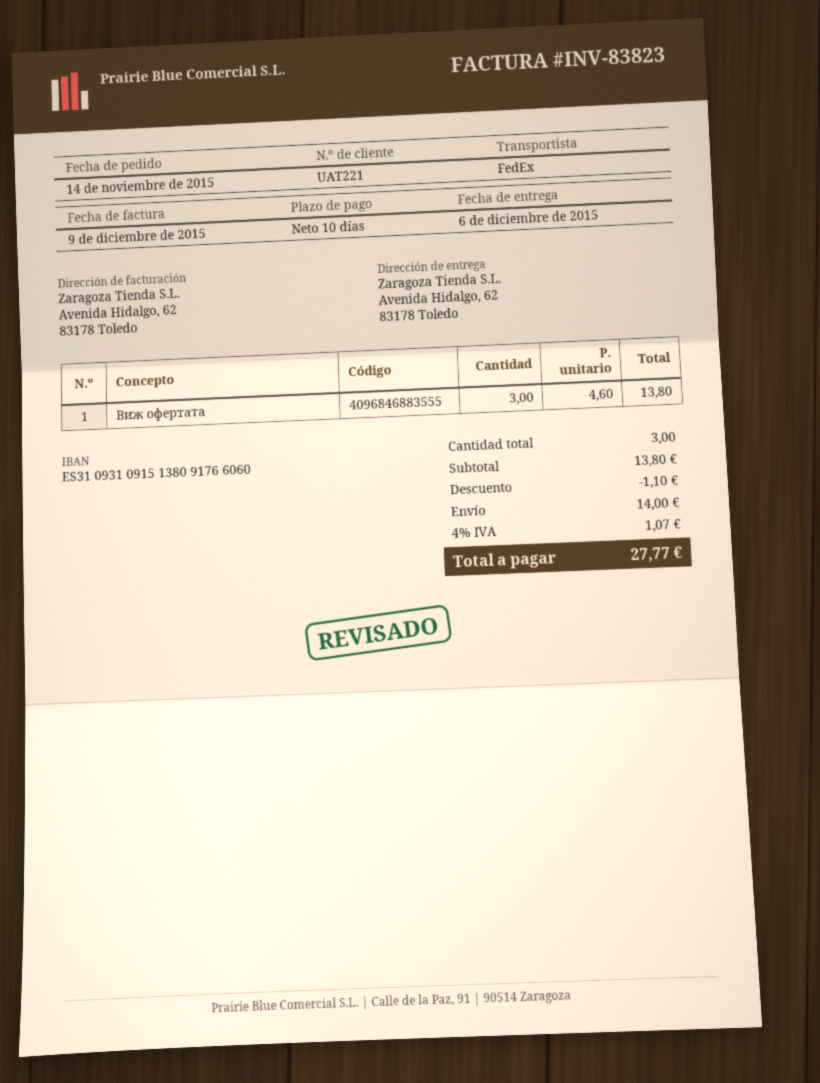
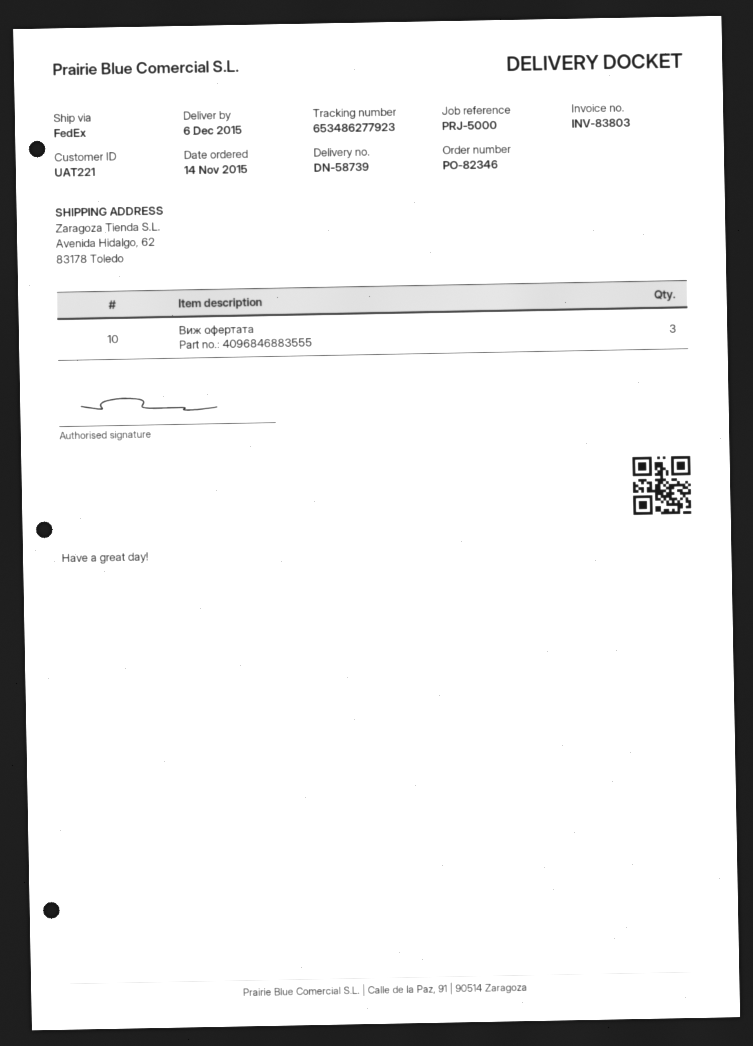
invoice number: INV-83823 -> INV-83803

